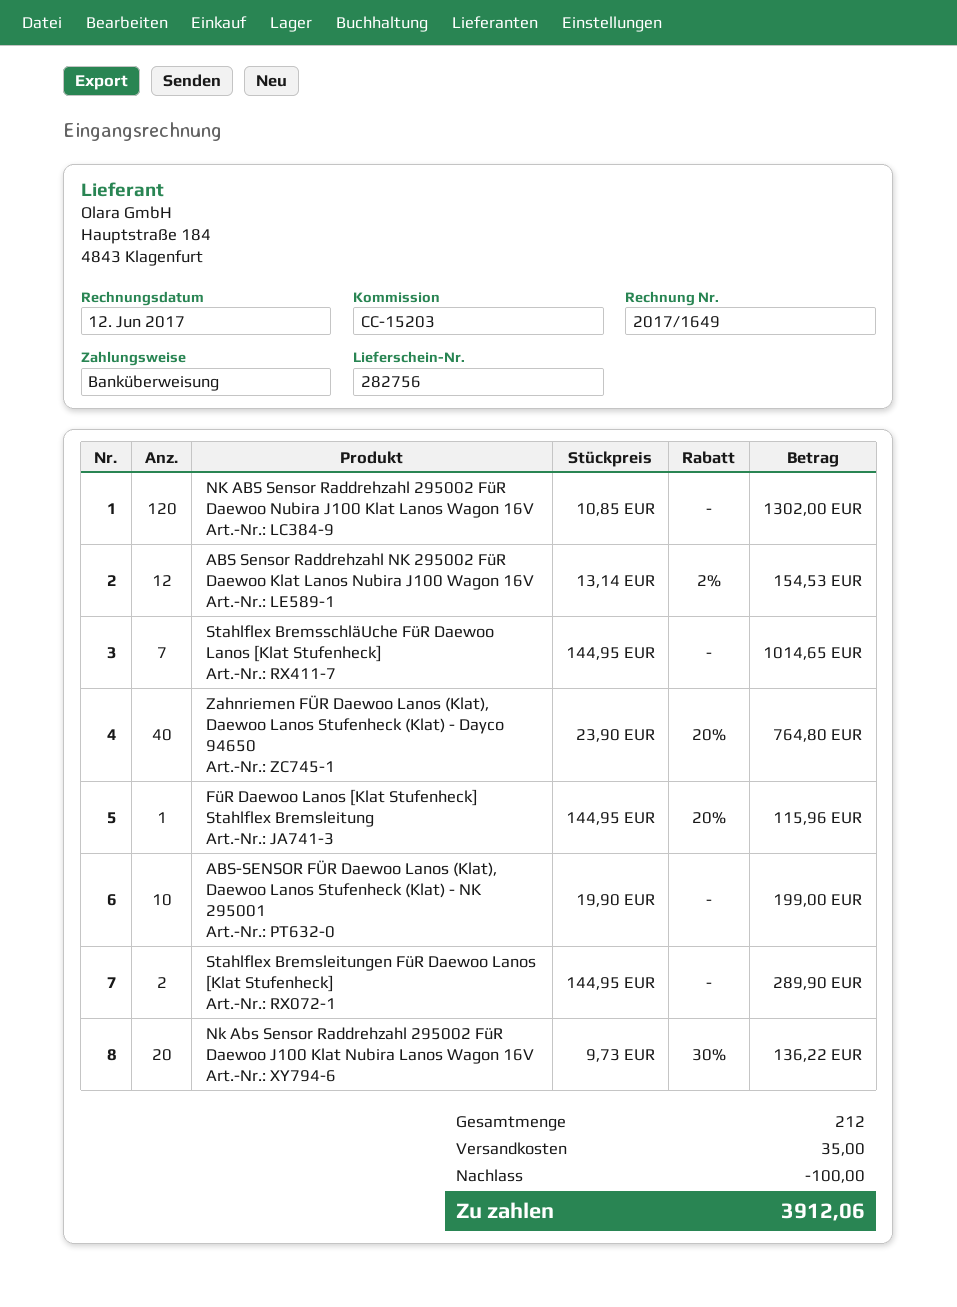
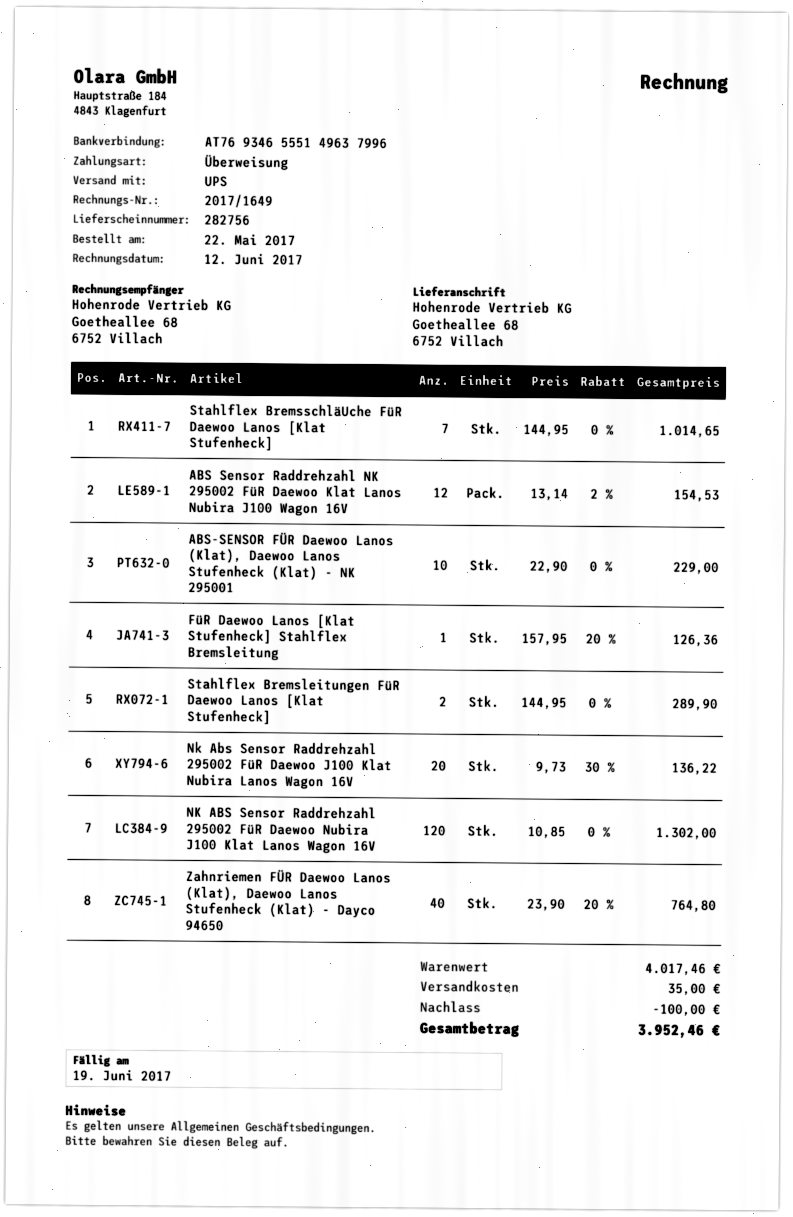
FüR Daewoo Lanos [Klat Stufenheck] Stahlflex Bremsleitung: 1 x 144.95 - 20% = 115.96 -> 1 x 157.95 - 20% = 126.36
ABS-SENSOR FÜR Daewoo Lanos (Klat), Daewoo Lanos Stufenheck (Klat) - NK 295001: 10 x 19.90 = 199.00 -> 10 x 22.90 = 229.00
total: 3912.06 -> 3952.46

